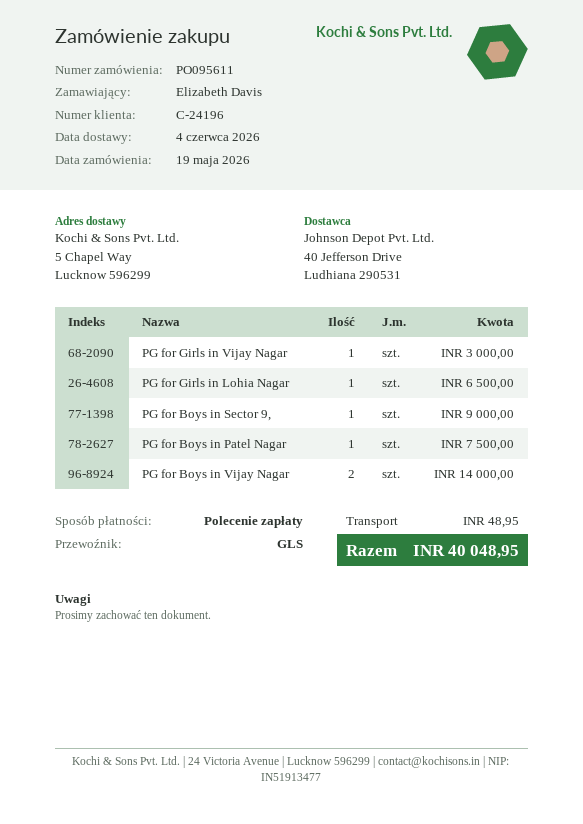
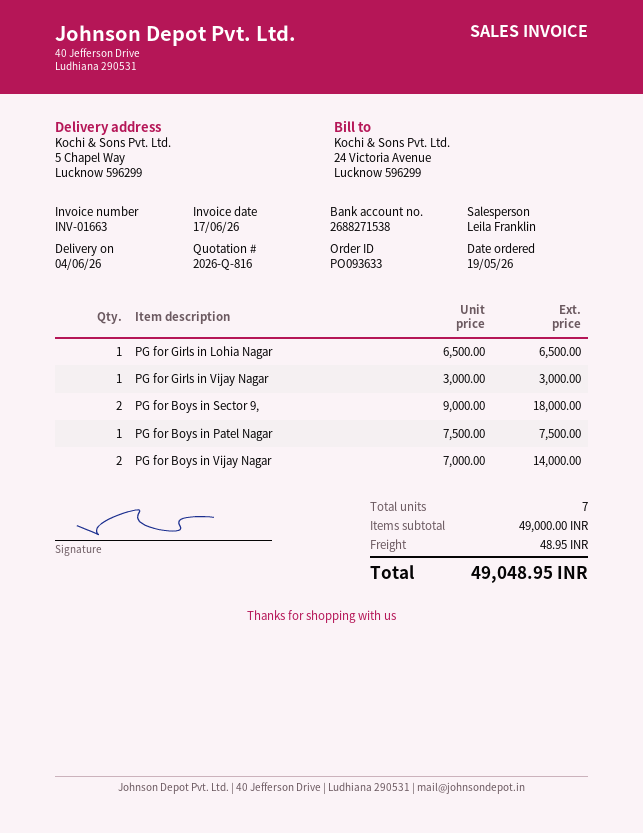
order number: PO095611 -> PO093633
PG for Boys in Sector 9,: 1 for 9000.00 -> 2 for 18000.00
total: 40048.95 -> 49048.95

